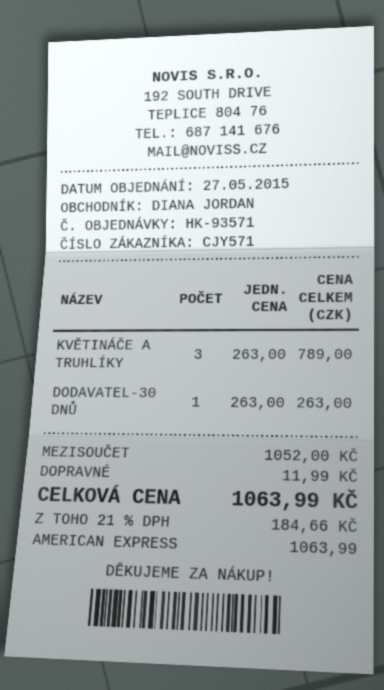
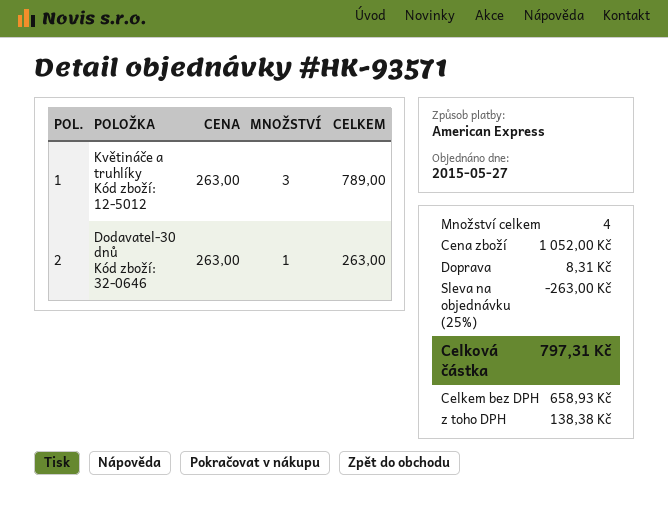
discount: none -> 25% = 263.00
shipping: 11.99 -> 8.31
tax: 184.66 -> 138.38
total: 1063.99 -> 797.31

